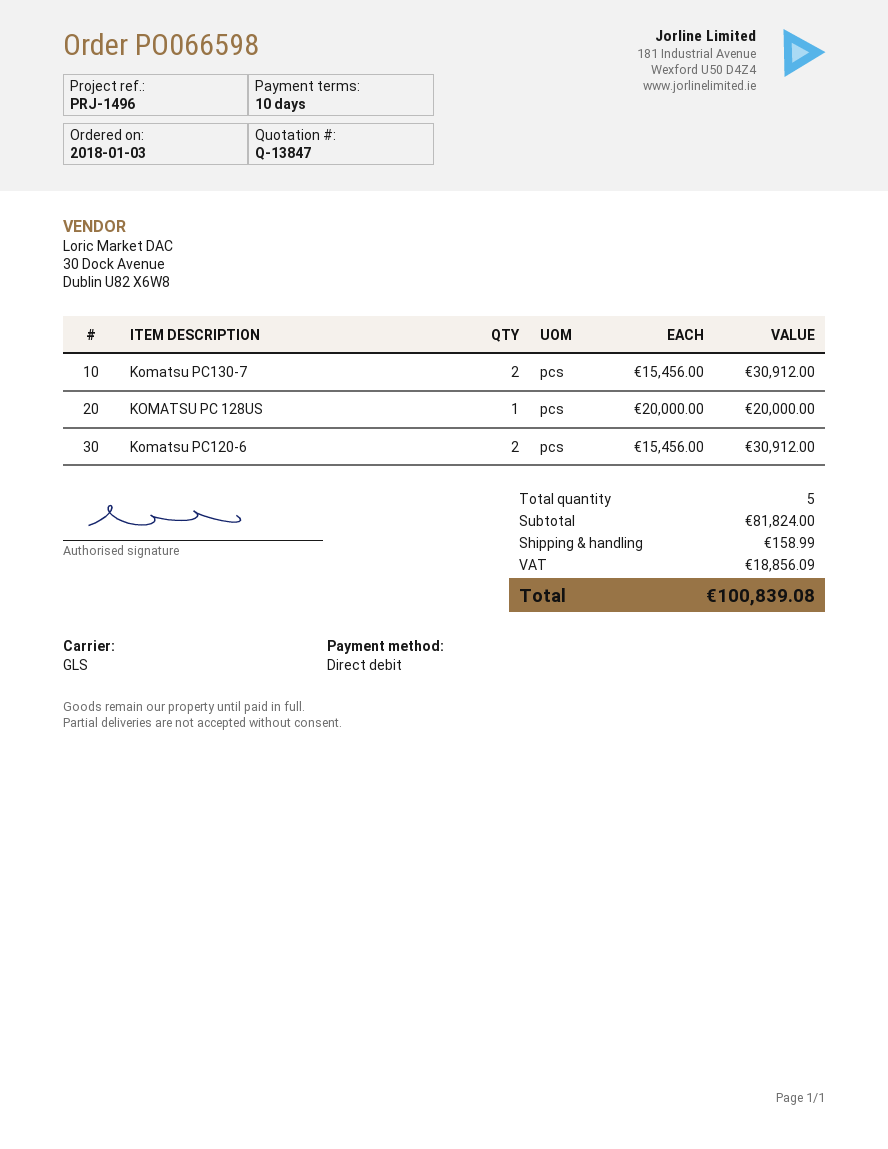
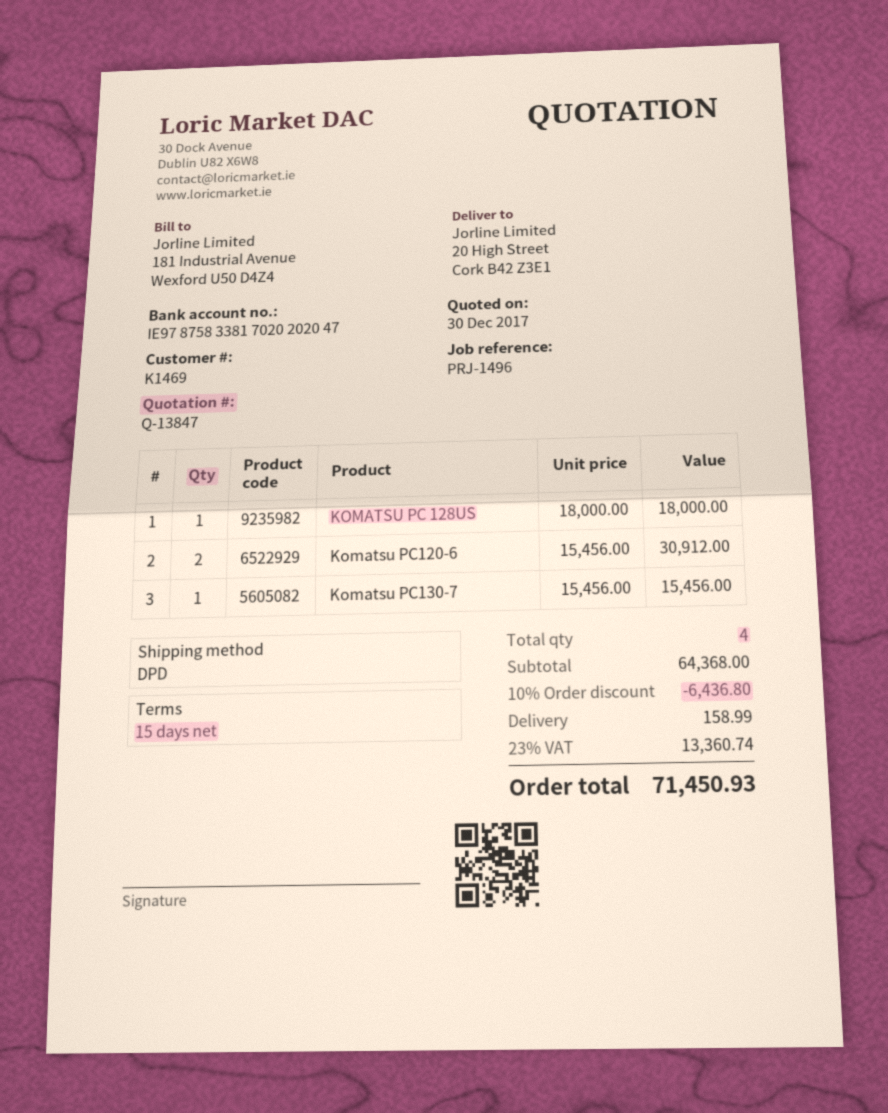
payment terms: 10 days -> 15 days
shipping method: GLS -> DPD
Komatsu PC130-7: 2 x 15456.00 = 30912.00 -> 1 x 15456.00 = 15456.00
KOMATSU PC 128US: 1 x 20000.00 = 20000.00 -> 1 x 18000.00 = 18000.00
total quantity: 5 -> 4
subtotal: 81824.00 -> 64368.00
discount: none -> 10% = 6436.80
tax: 18856.09 -> 13360.74
total: 100839.08 -> 71450.93

